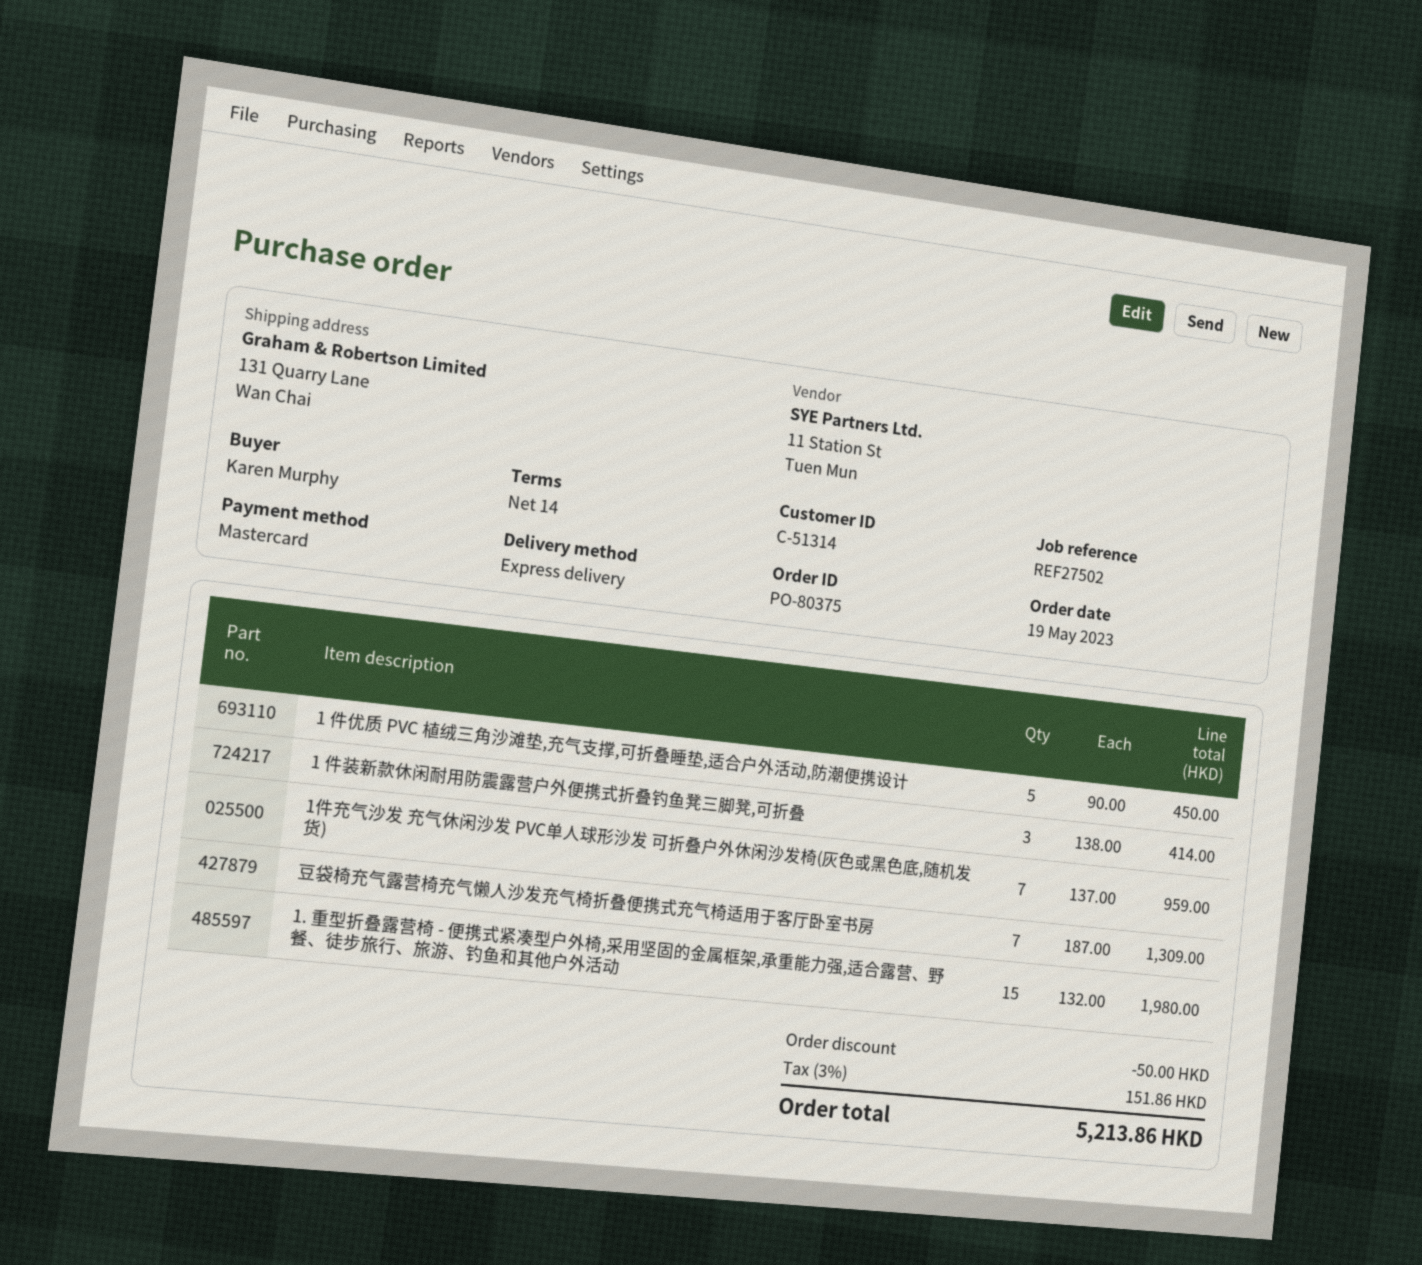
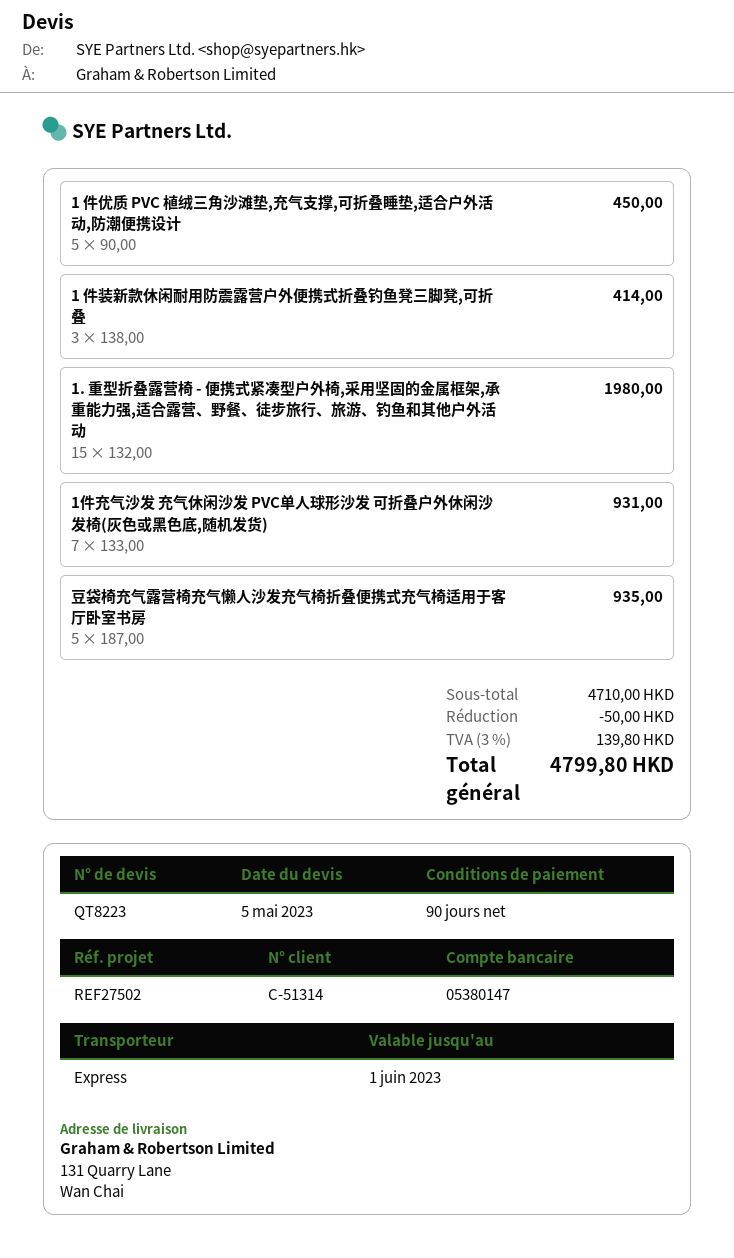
payment terms: 14 days -> 90 days
1件充气沙发 充气休闲沙发 PVC单人球形沙发 可折叠户外休闲沙发椅(灰色或黑色底,随机发货): 7 x 137.00 = 959.00 -> 7 x 133.00 = 931.00
豆袋椅充气露营椅充气懒人沙发充气椅折叠便携式充气椅适用于客厅卧室书房: 7 x 187.00 = 1309.00 -> 5 x 187.00 = 935.00
tax: 3% = 151.86 -> 3% = 139.80
total: 5213.86 -> 4799.80

